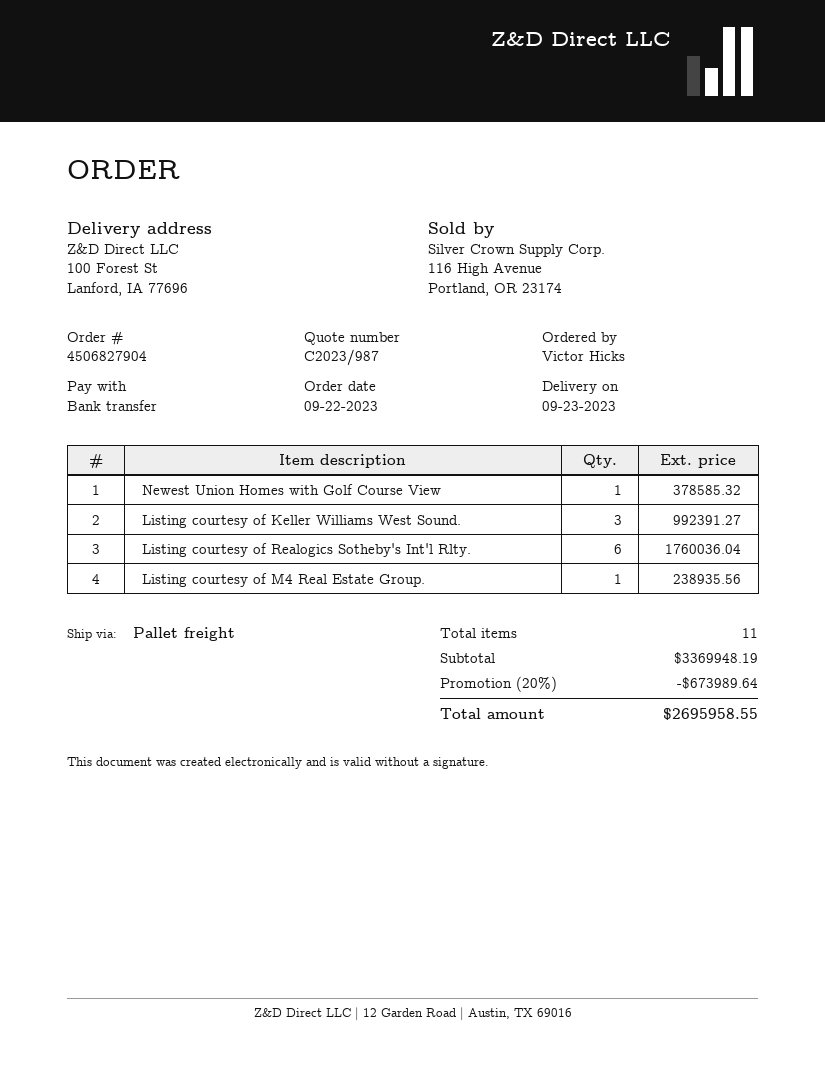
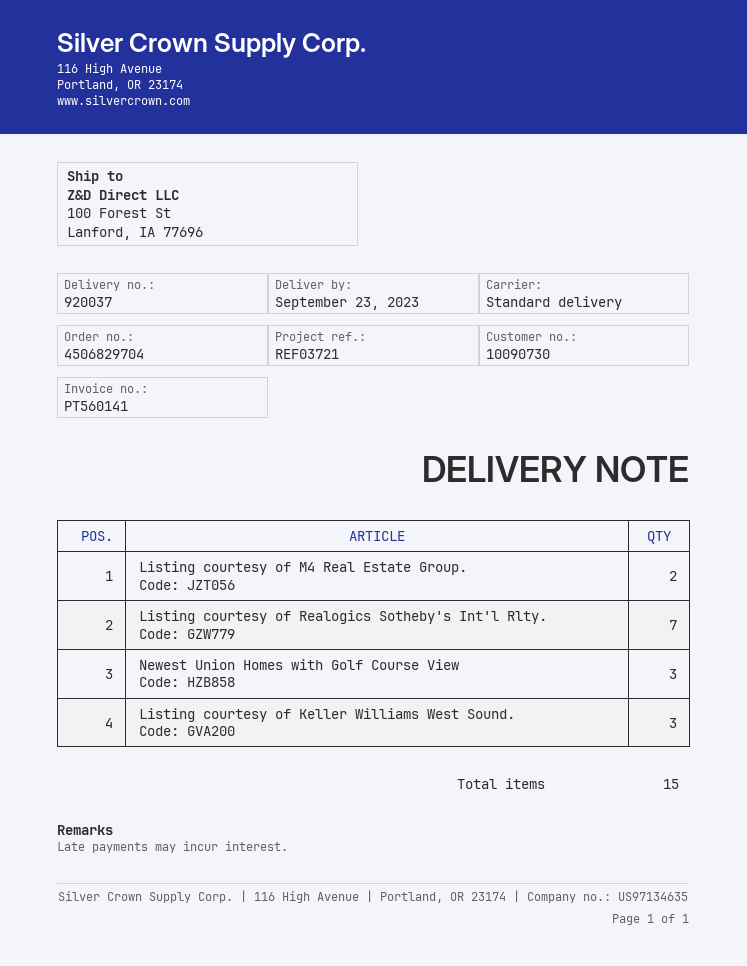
order number: 4506827904 -> 4506829704
shipping method: pallet freight -> standard
Newest Union Homes with Golf Course View: 1 -> 3
Listing courtesy of Realogics Sotheby's Int'l Rlty.: 6 -> 7
Listing courtesy of M4 Real Estate Group.: 1 -> 2
total quantity: 11 -> 15

